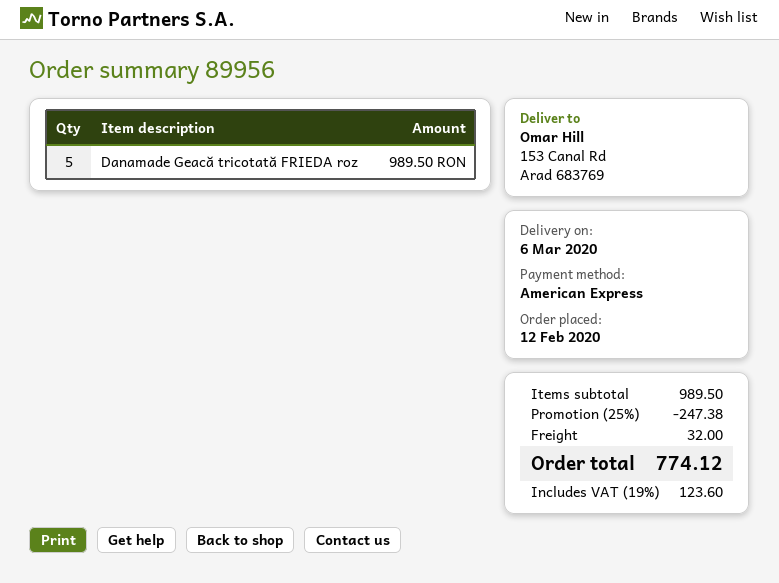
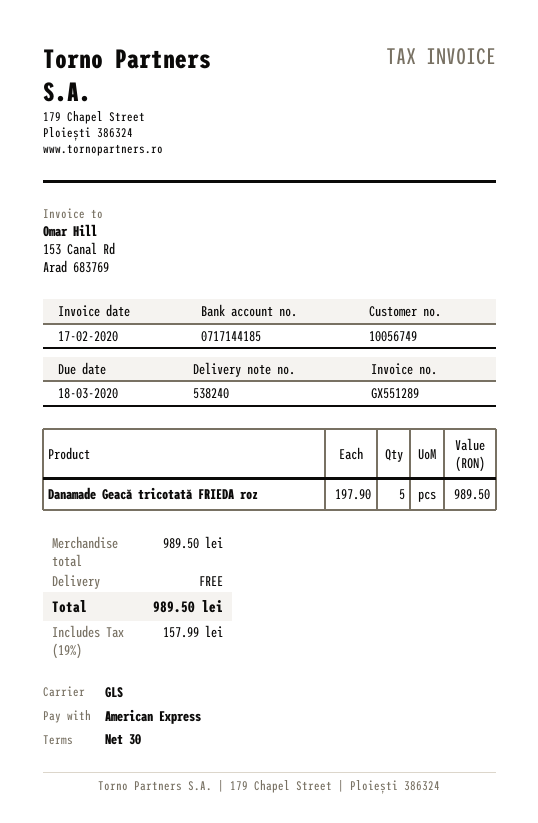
discount: 25% = 247.38 -> none
shipping: 32.00 -> 0.00
tax: 19% = 123.60 -> 19% = 157.99
total: 774.12 -> 989.50

